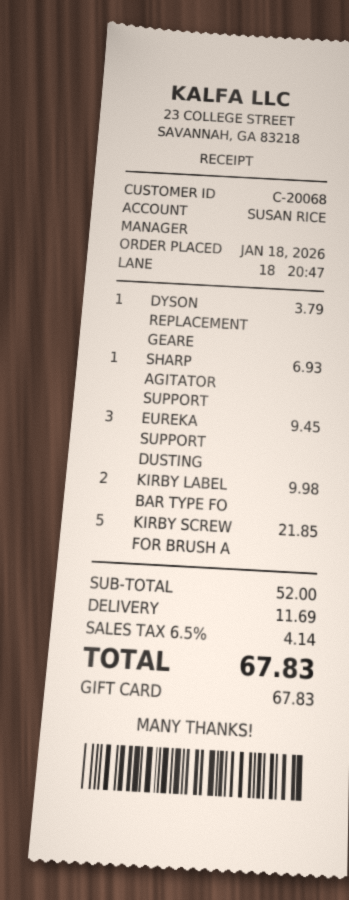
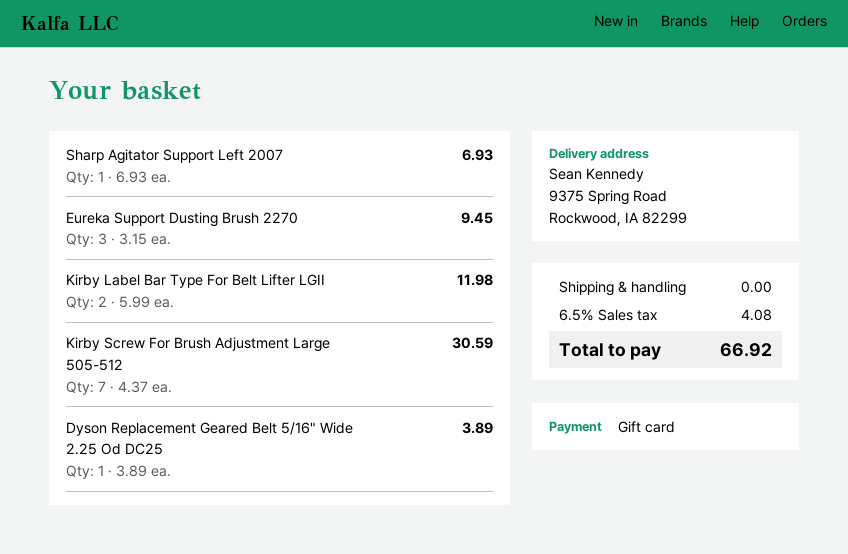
DYSON REPLACEMENT GEARE: 1 for 3.79 -> 1 for 3.89
KIRBY LABEL BAR TYPE FO: 2 for 9.98 -> 2 for 11.98
KIRBY SCREW FOR BRUSH A: 5 for 21.85 -> 7 for 30.59
shipping: 11.69 -> 0.00
tax: 6.5% = 4.14 -> 6.5% = 4.08
total: 67.83 -> 66.92

